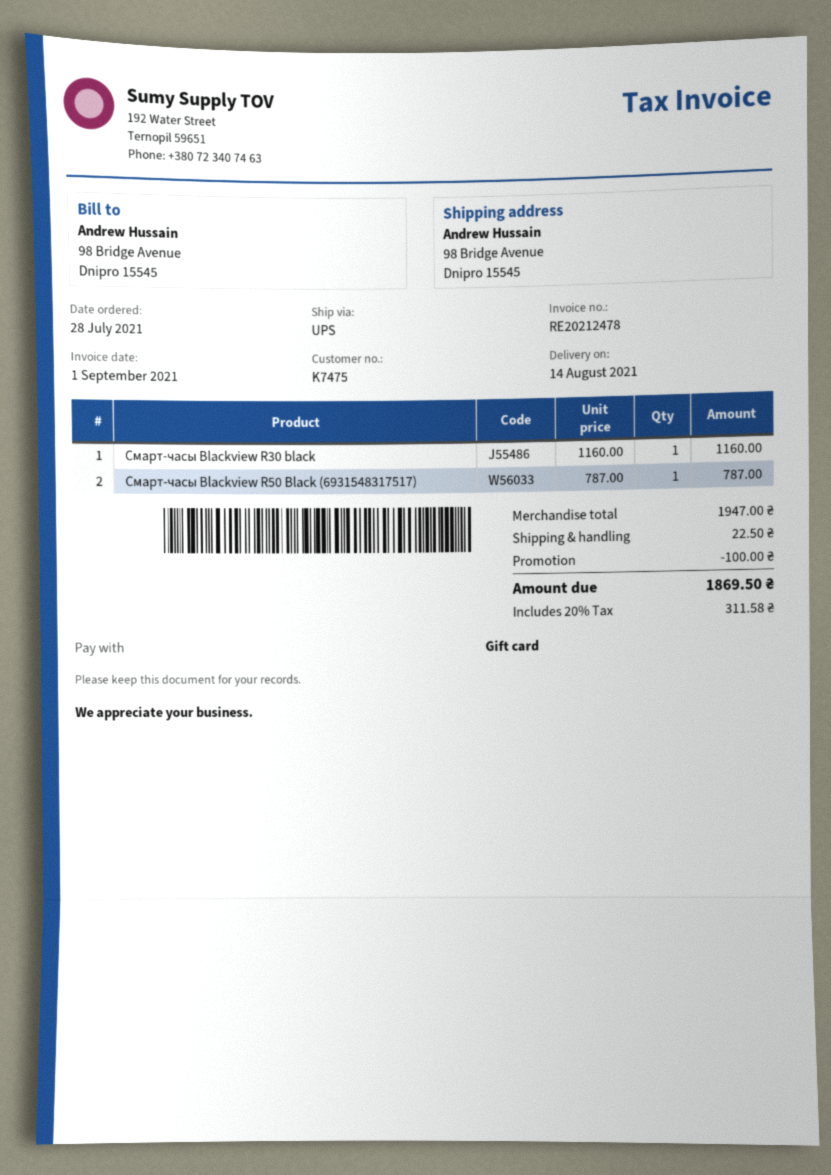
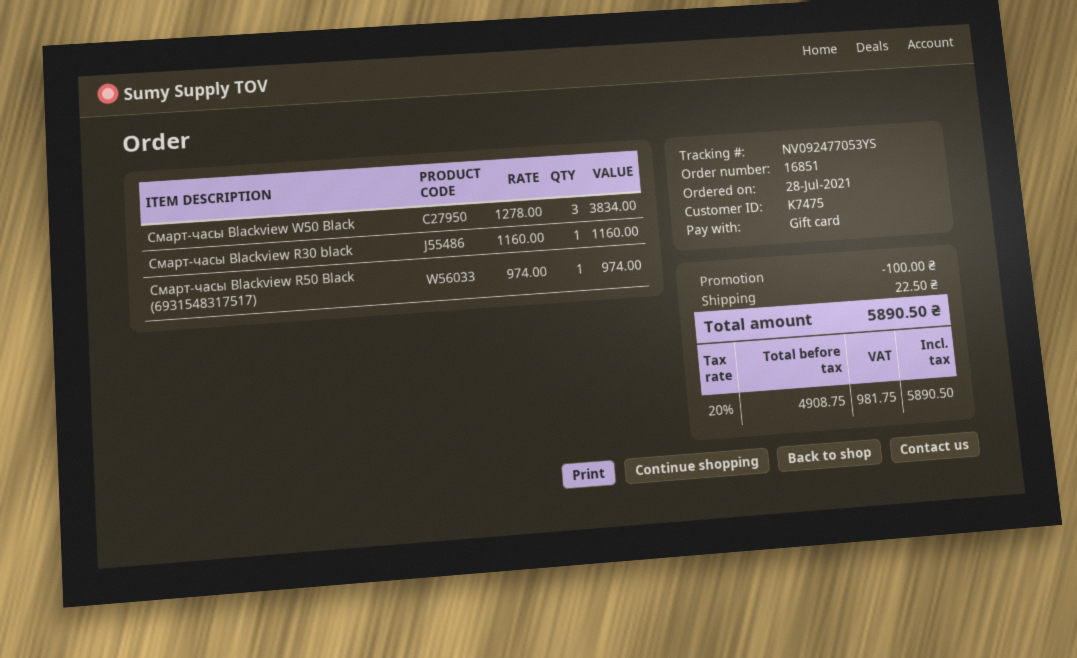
Смарт-часы Blackview R50 Black (6931548317517): 1 x 787.00 = 787.00 -> 1 x 974.00 = 974.00
Смарт-часы Blackview W50 Black: none -> 3 x 1278.00 = 3834.00
tax: 20% = 311.58 -> 20% = 981.75
total: 1869.50 -> 5890.50

